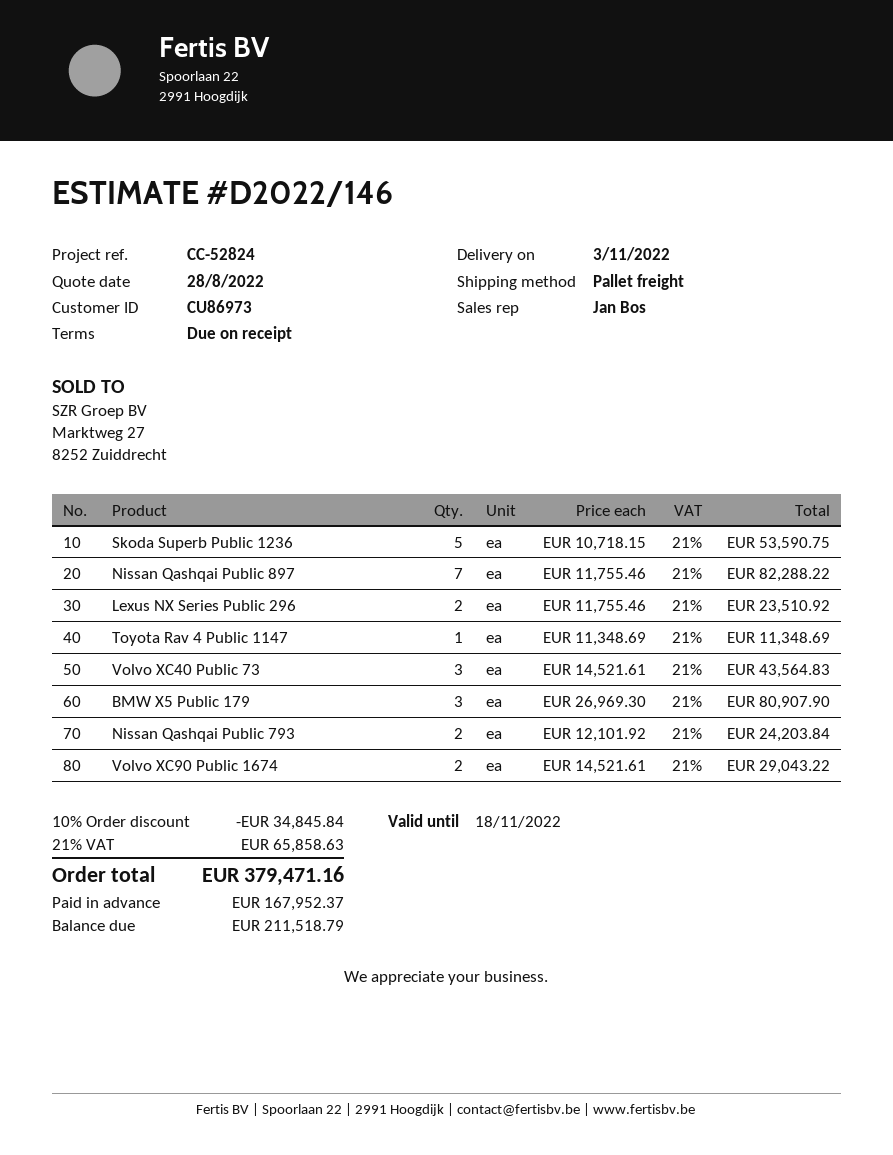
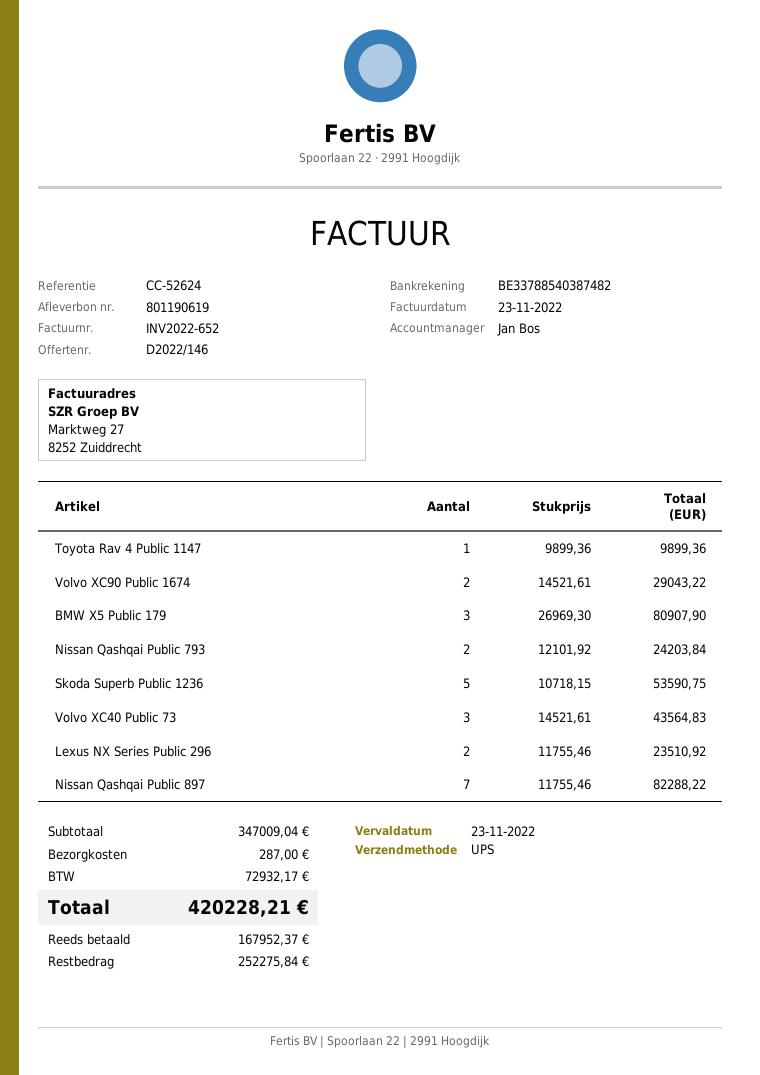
reference: CC-52824 -> CC-52624
shipping method: pallet freight -> UPS
Toyota Rav 4 Public 1147: 1 x 11348.69 = 11348.69 -> 1 x 9899.36 = 9899.36
discount: 10% = 34845.84 -> none
shipping: none -> 287.00
tax: 65858.63 -> 72932.17
total: 379471.16 -> 420228.21
balance: 211518.79 -> 252275.84

